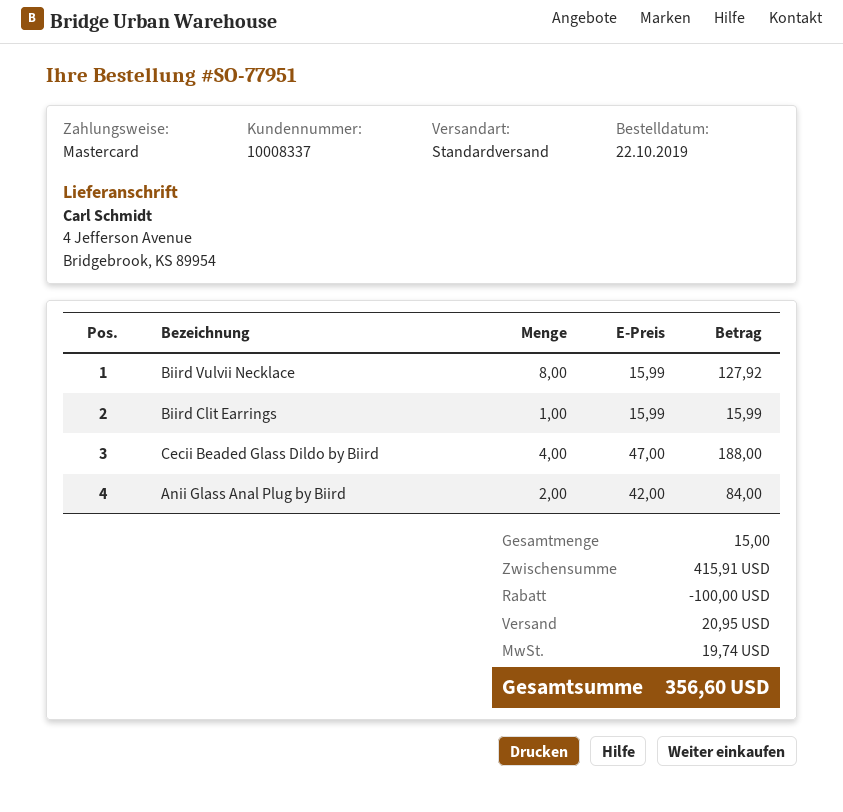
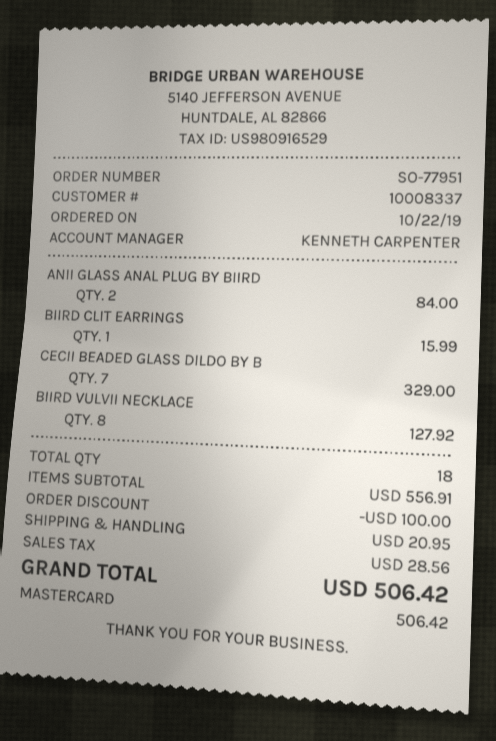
Cecii Beaded Glass Dildo by Biird: 4 for 188.00 -> 7 for 329.00
total quantity: 15 -> 18
subtotal: 415.91 -> 556.91
tax: 19.74 -> 28.56
total: 356.60 -> 506.42

